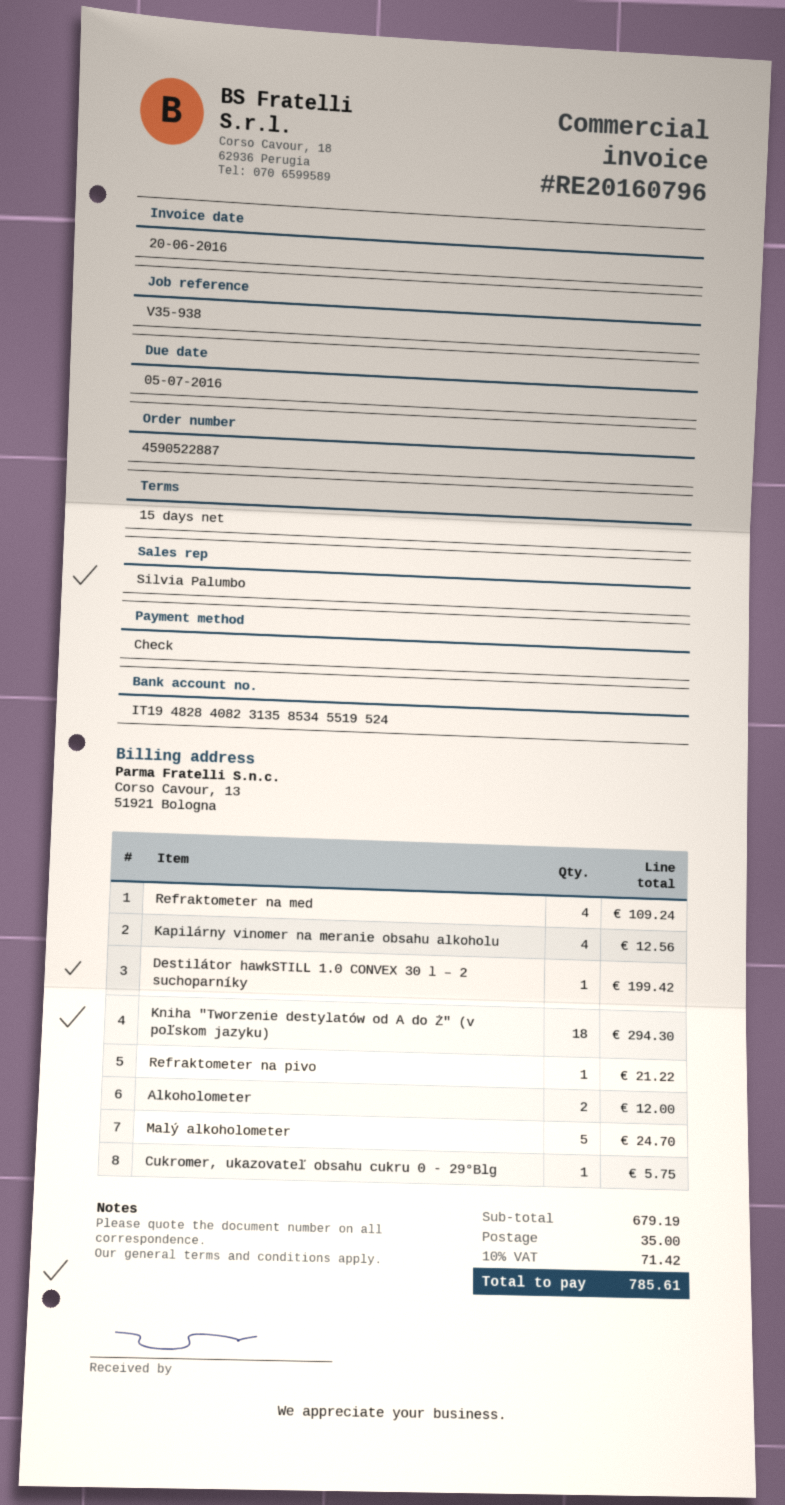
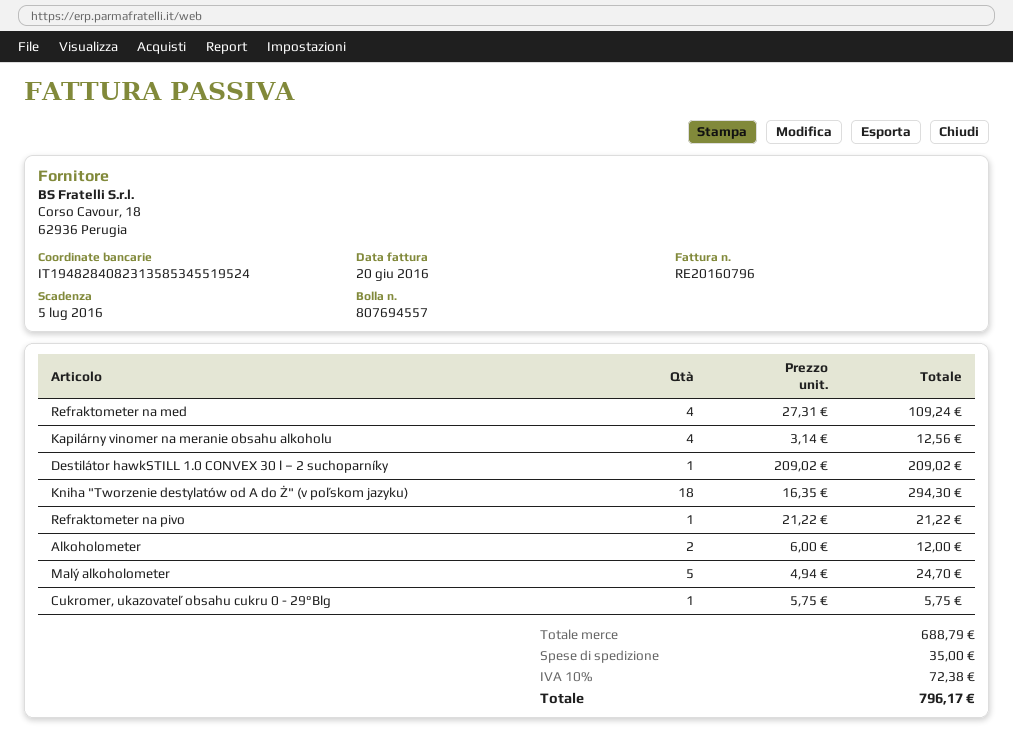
Destilátor hawkSTILL 1.0 CONVEX 30 l – 2 suchoparníky: 1 for 199.42 -> 1 for 209.02
subtotal: 679.19 -> 688.79
tax: 10% = 71.42 -> 10% = 72.38
total: 785.61 -> 796.17

